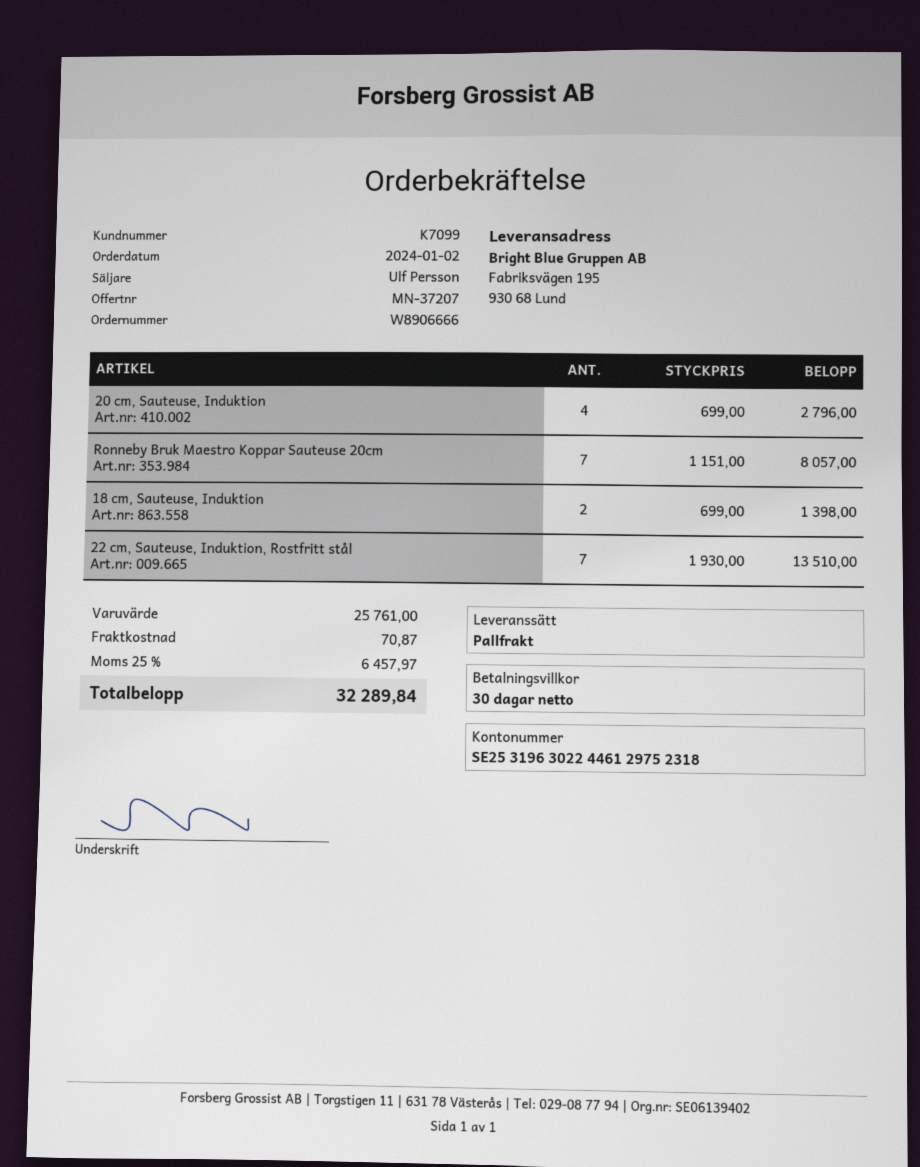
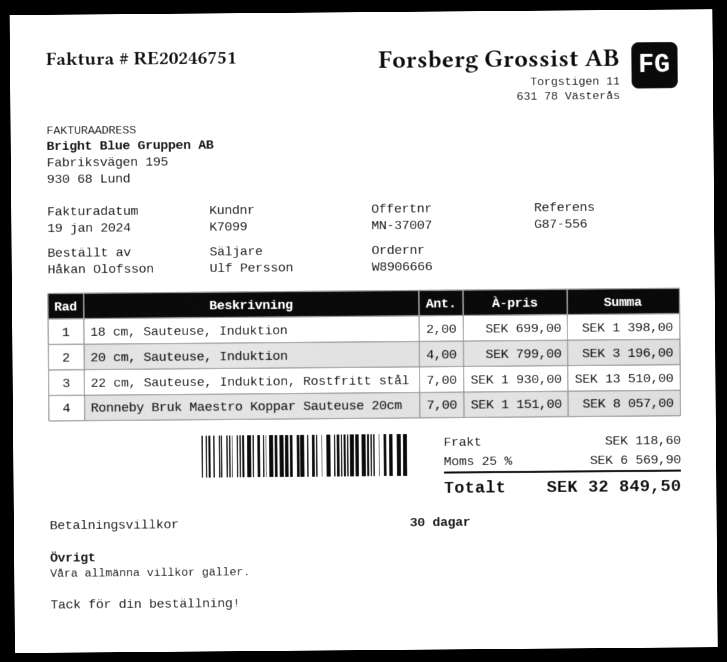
quote number: MN-37207 -> MN-37007
20 cm, Sauteuse, Induktion: 4 x 699.00 = 2796.00 -> 4 x 799.00 = 3196.00
shipping: 70.87 -> 118.60
tax: 25% = 6457.97 -> 25% = 6569.90
total: 32289.84 -> 32849.50

